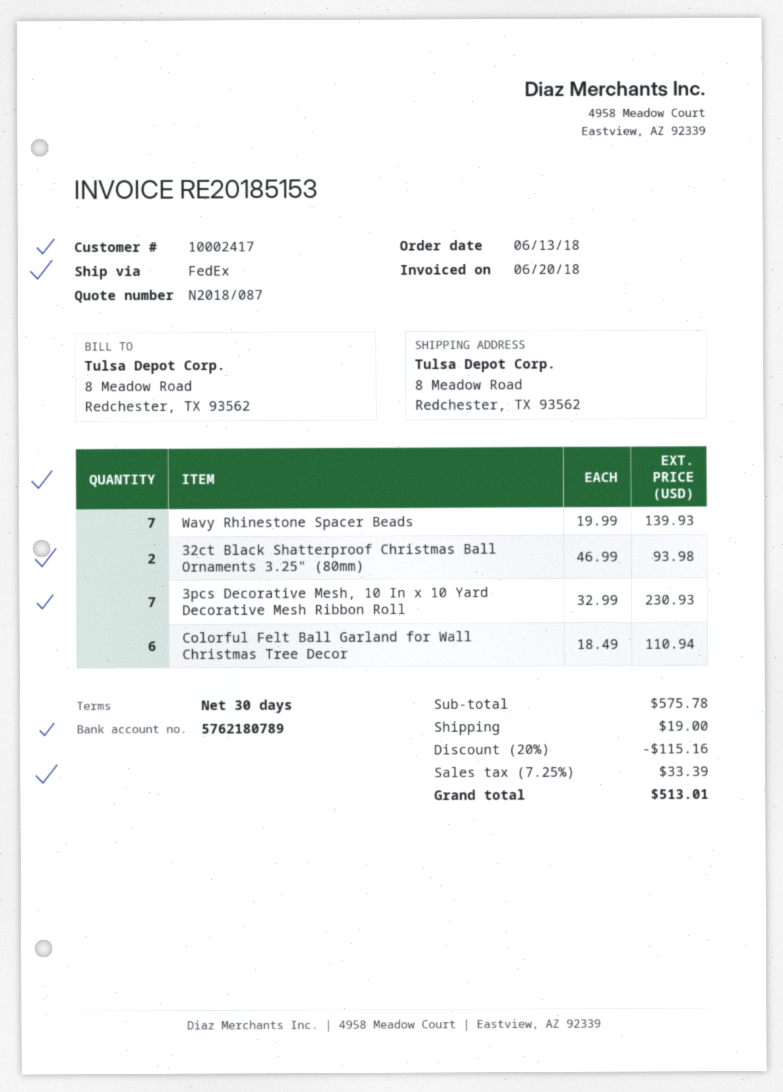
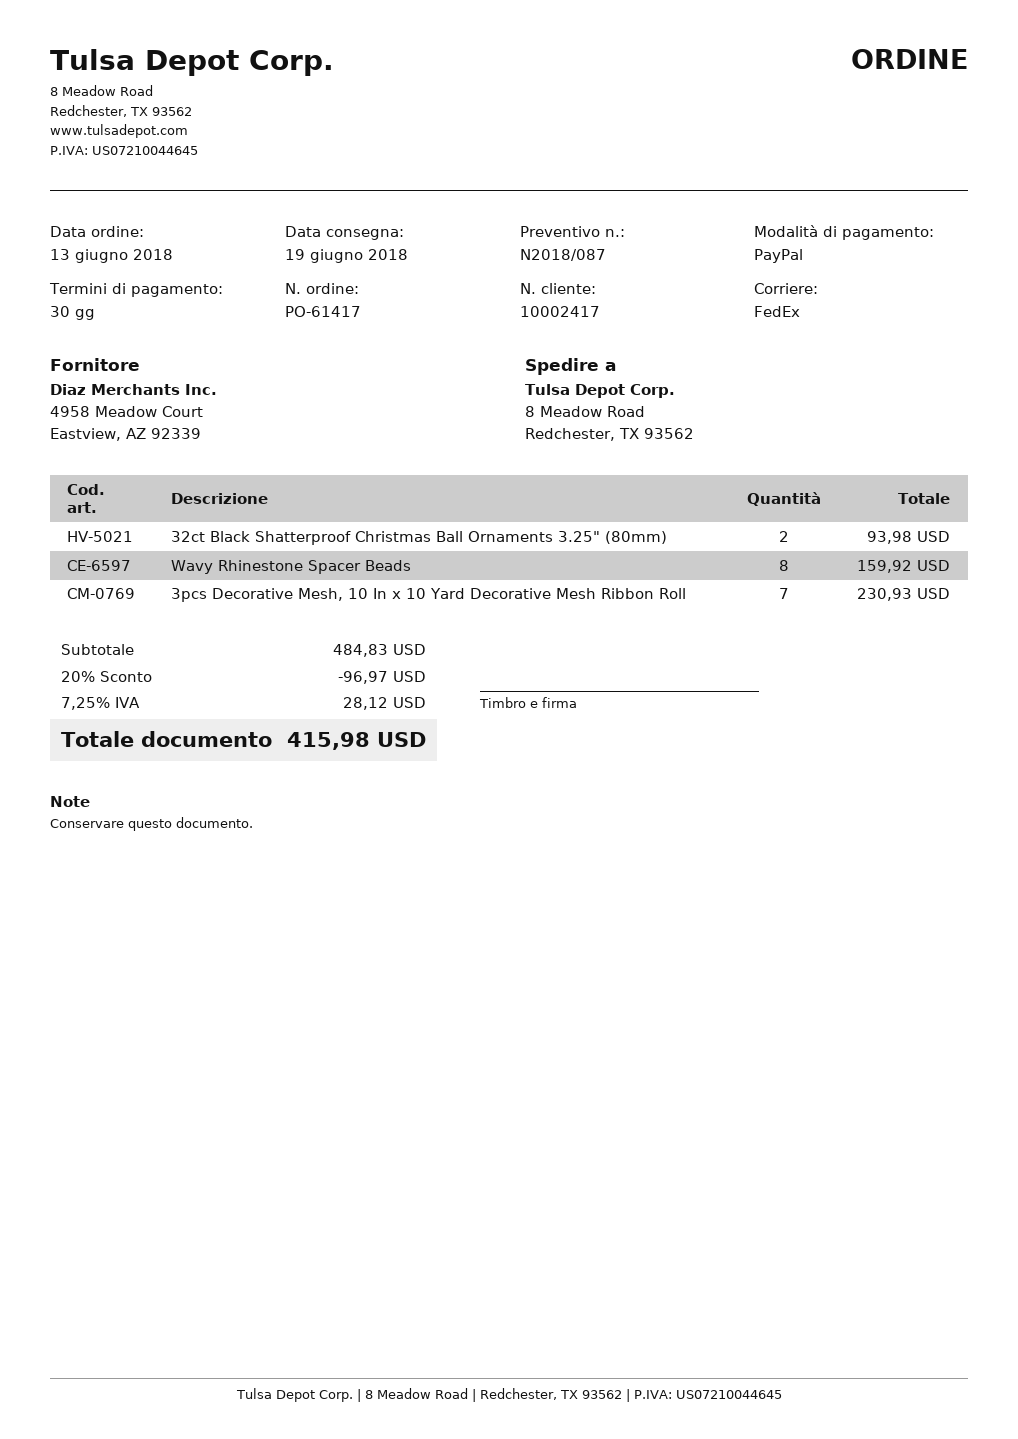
Wavy Rhinestone Spacer Beads: 7 for 139.93 -> 8 for 159.92
Colorful Felt Ball Garland for Wall Christmas Tree Decor: 6 for 110.94 -> none
subtotal: 575.78 -> 484.83
discount: 20% = 115.16 -> 20% = 96.97
shipping: 19.00 -> none
tax: 7.25% = 33.39 -> 7.25% = 28.12
total: 513.01 -> 415.98

